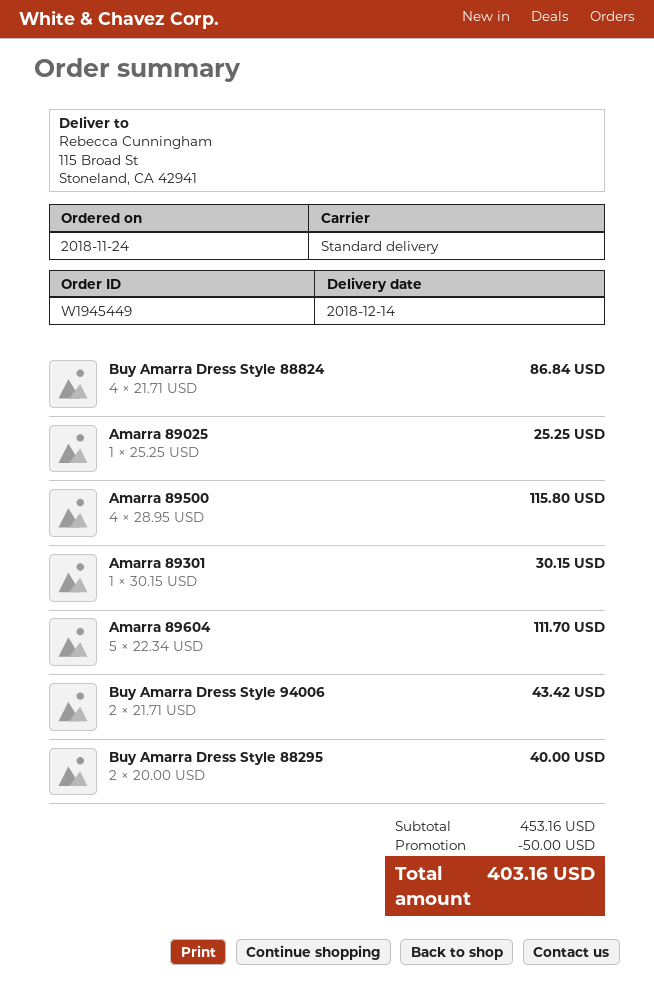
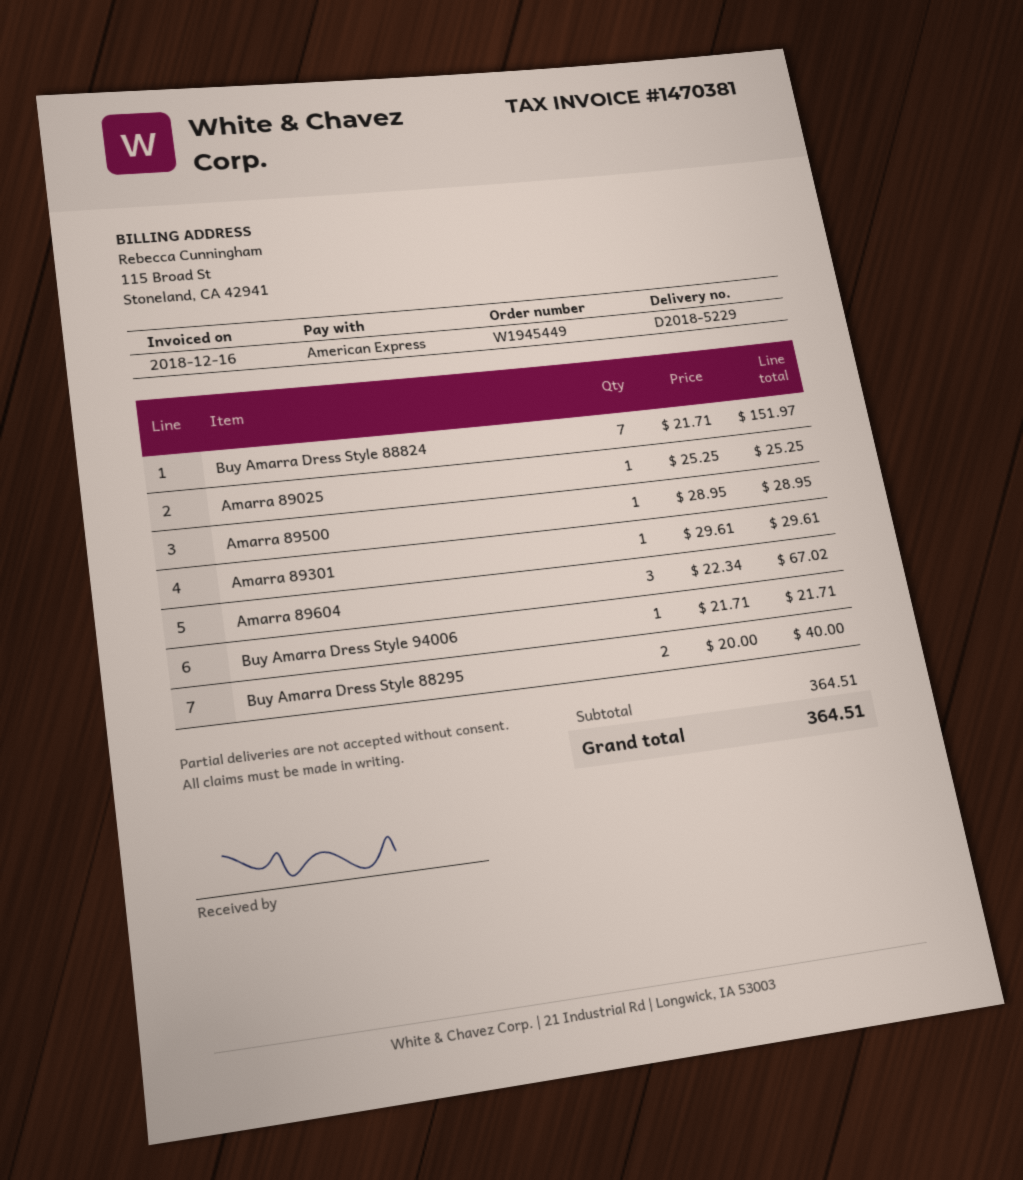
Buy Amarra Dress Style 88824: 4 x 21.71 = 86.84 -> 7 x 21.71 = 151.97
Amarra 89500: 4 x 28.95 = 115.80 -> 1 x 28.95 = 28.95
Amarra 89301: 1 x 30.15 = 30.15 -> 1 x 29.61 = 29.61
Amarra 89604: 5 x 22.34 = 111.70 -> 3 x 22.34 = 67.02
Buy Amarra Dress Style 94006: 2 x 21.71 = 43.42 -> 1 x 21.71 = 21.71
subtotal: 453.16 -> 364.51
discount: 50.00 -> none
total: 403.16 -> 364.51

